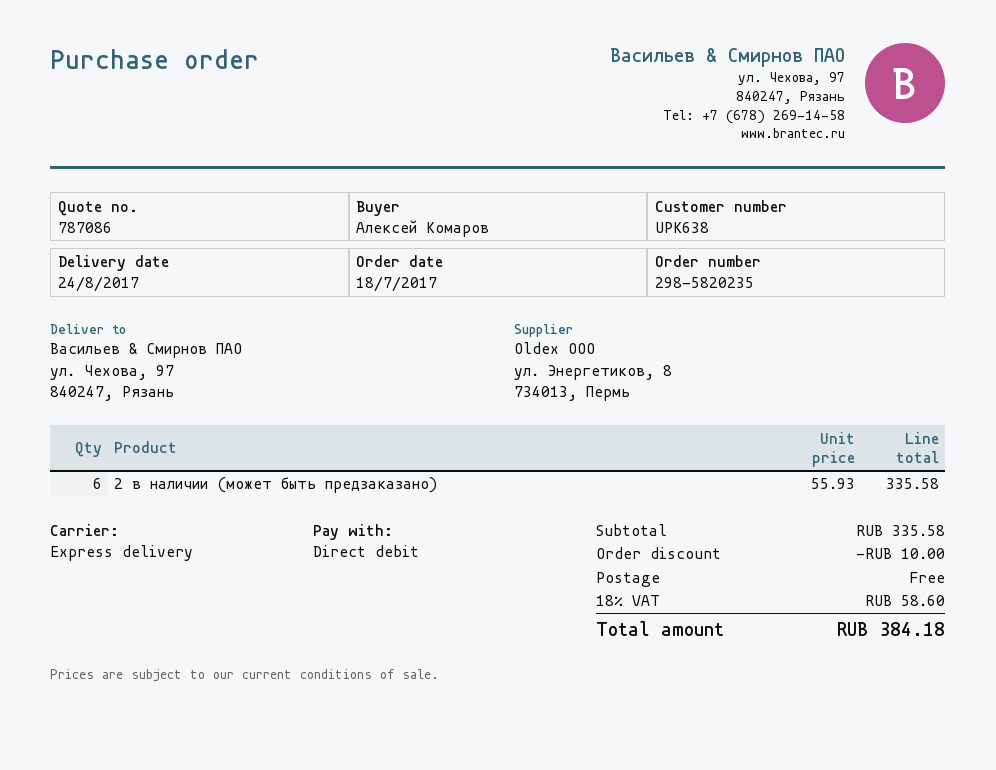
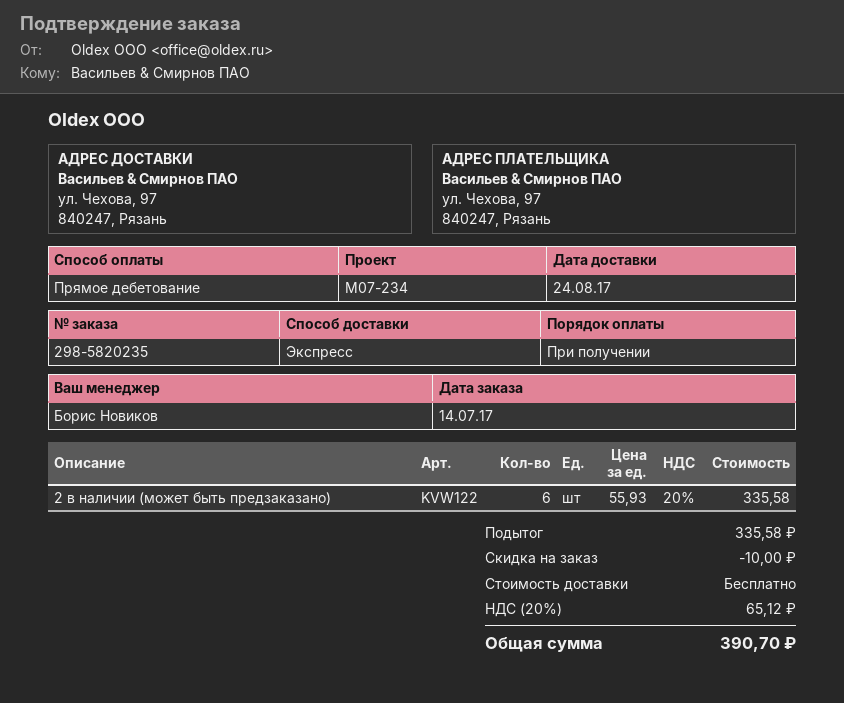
order date: 2017-07-18 -> 2017-07-14
tax: 18% = 58.60 -> 20% = 65.12
total: 384.18 -> 390.70

